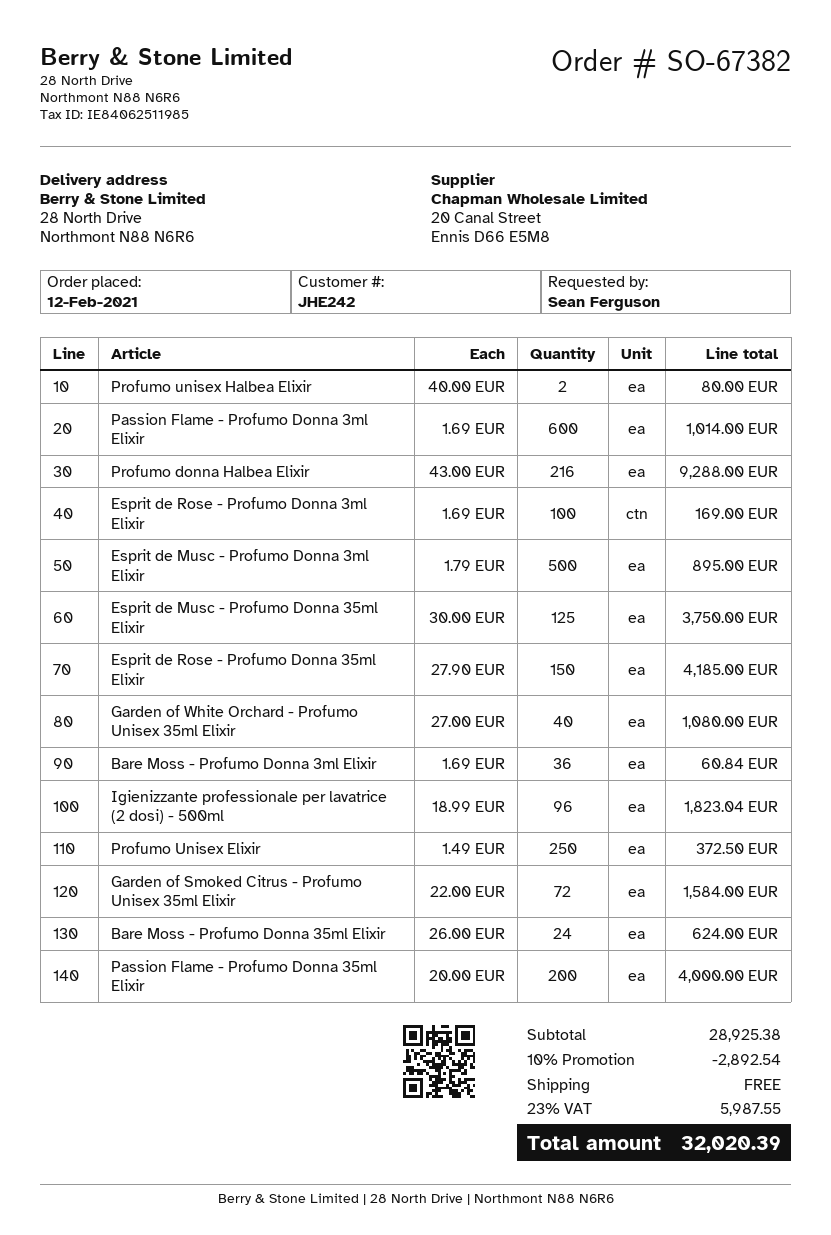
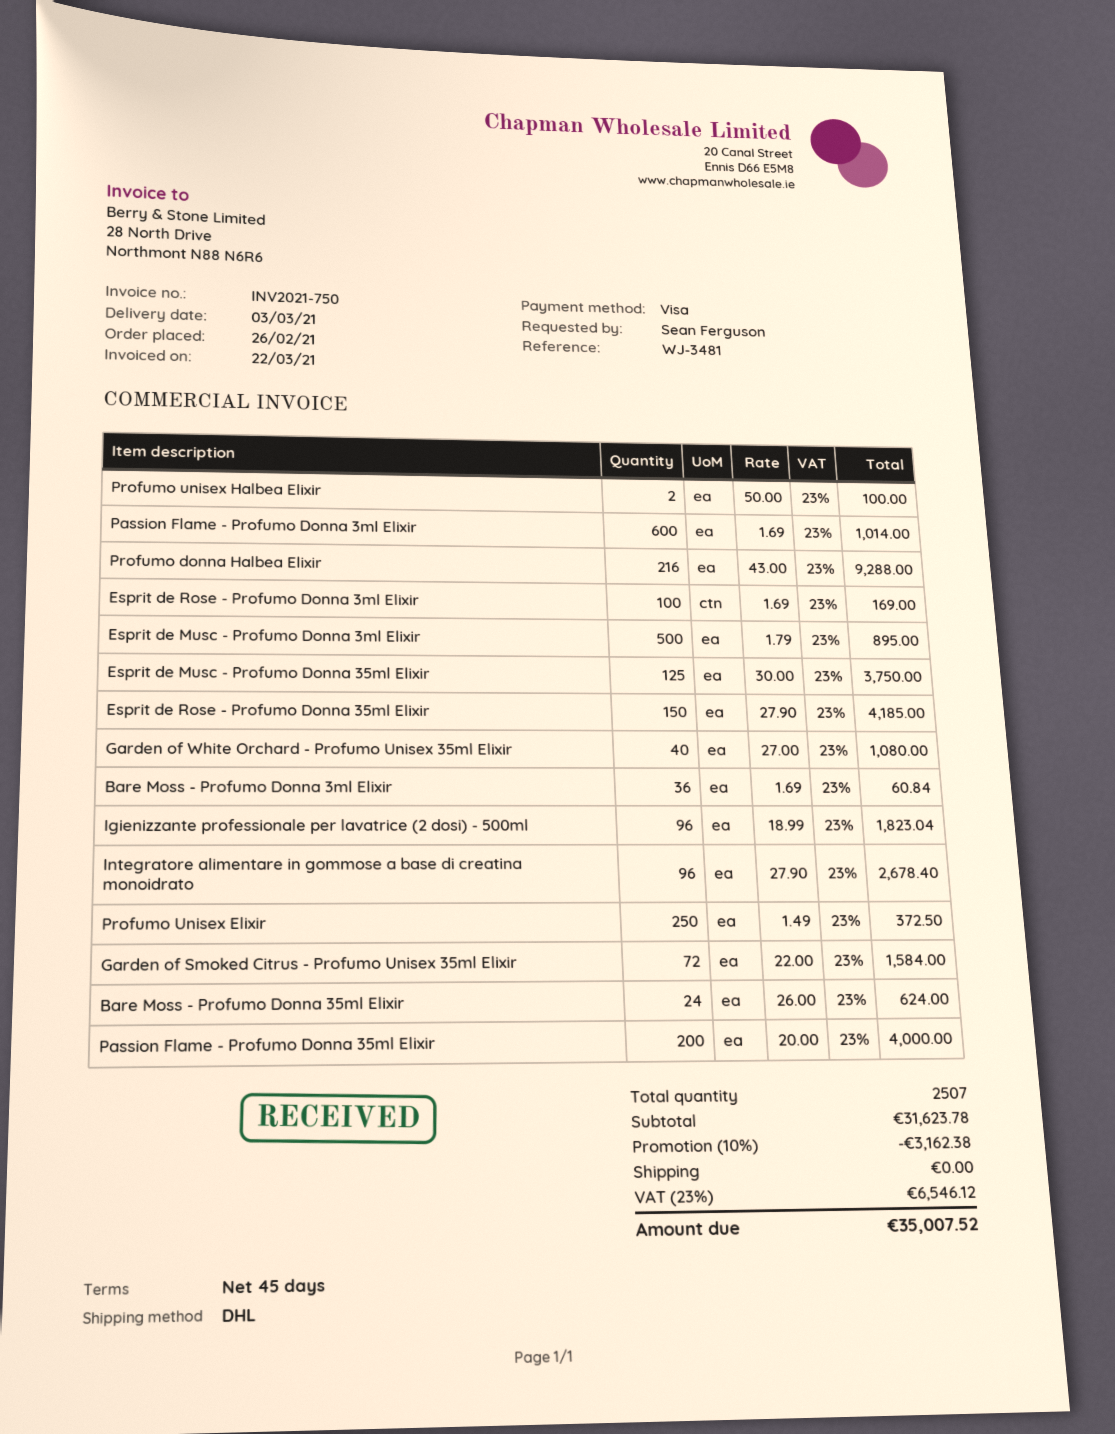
order date: 2021-02-12 -> 2021-02-26
Profumo unisex Halbea Elixir: 2 x 40.00 = 80.00 -> 2 x 50.00 = 100.00
Integratore alimentare in gommose a base di creatina monoidrato: none -> 96 x 27.90 = 2678.40
subtotal: 28925.38 -> 31623.78
discount: 10% = 2892.54 -> 10% = 3162.38
tax: 23% = 5987.55 -> 23% = 6546.12
total: 32020.39 -> 35007.52

